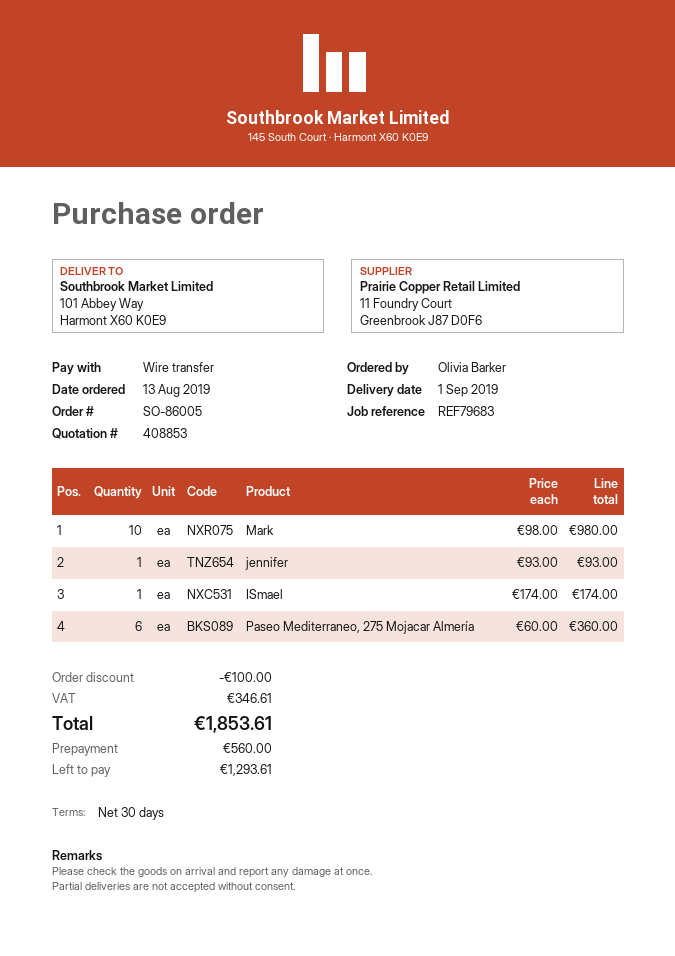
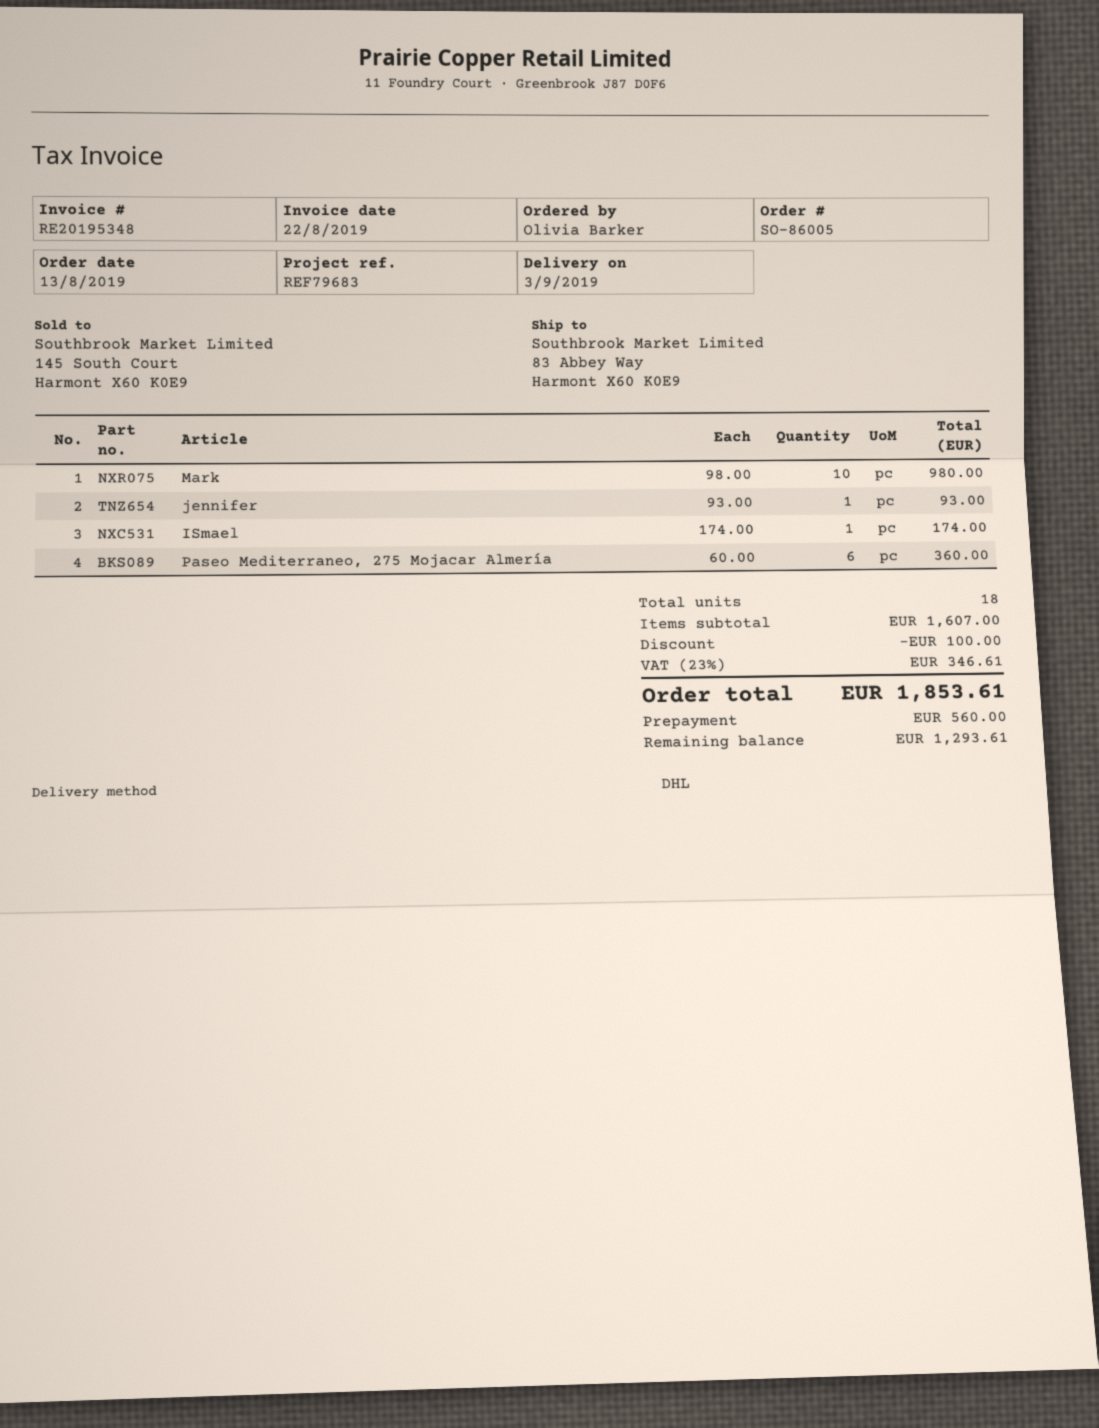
delivery date: 2019-09-01 -> 2019-09-03
ship to: 101 Abbey Way, Harmont X60 K0E9 -> 83 Abbey Way, Harmont X60 K0E9

